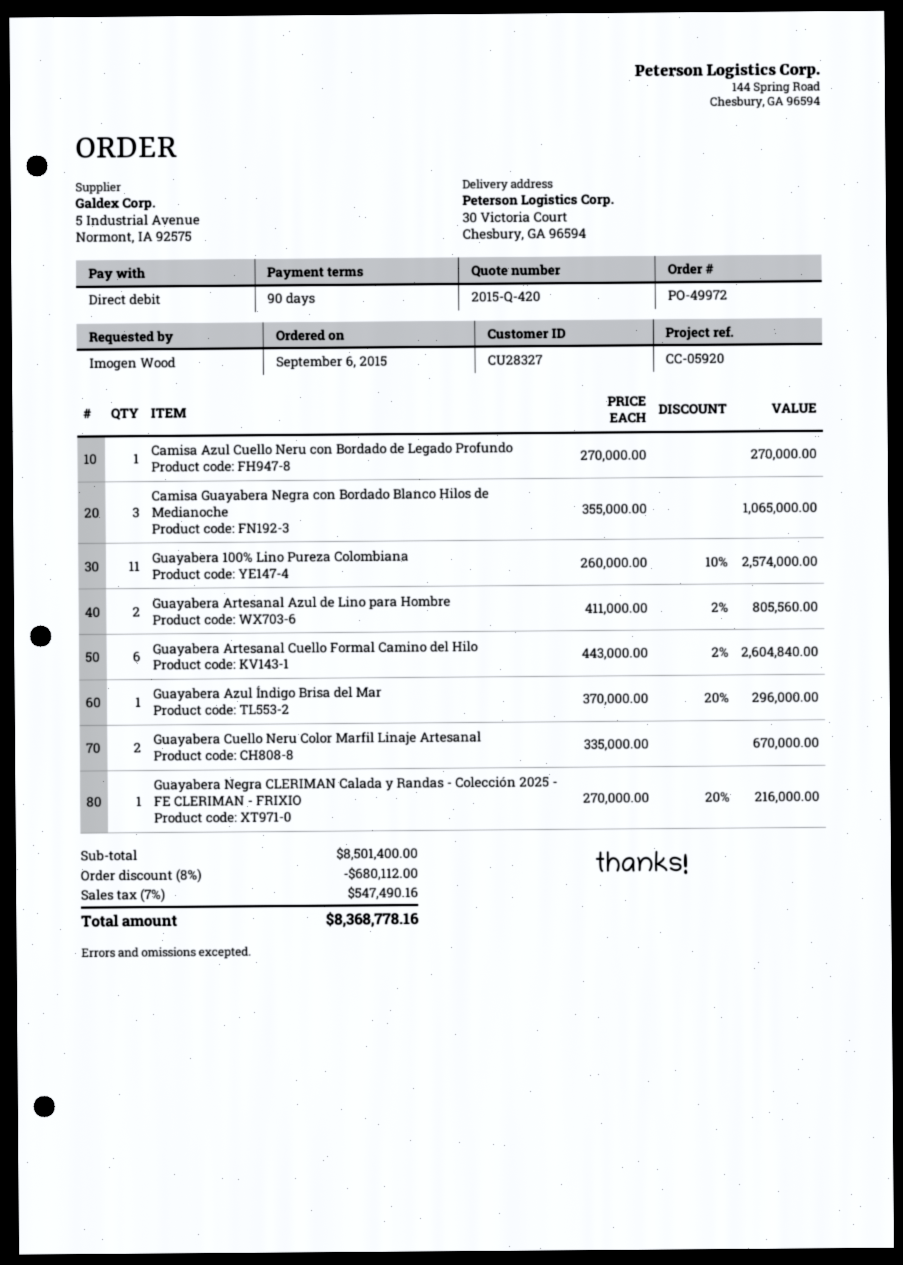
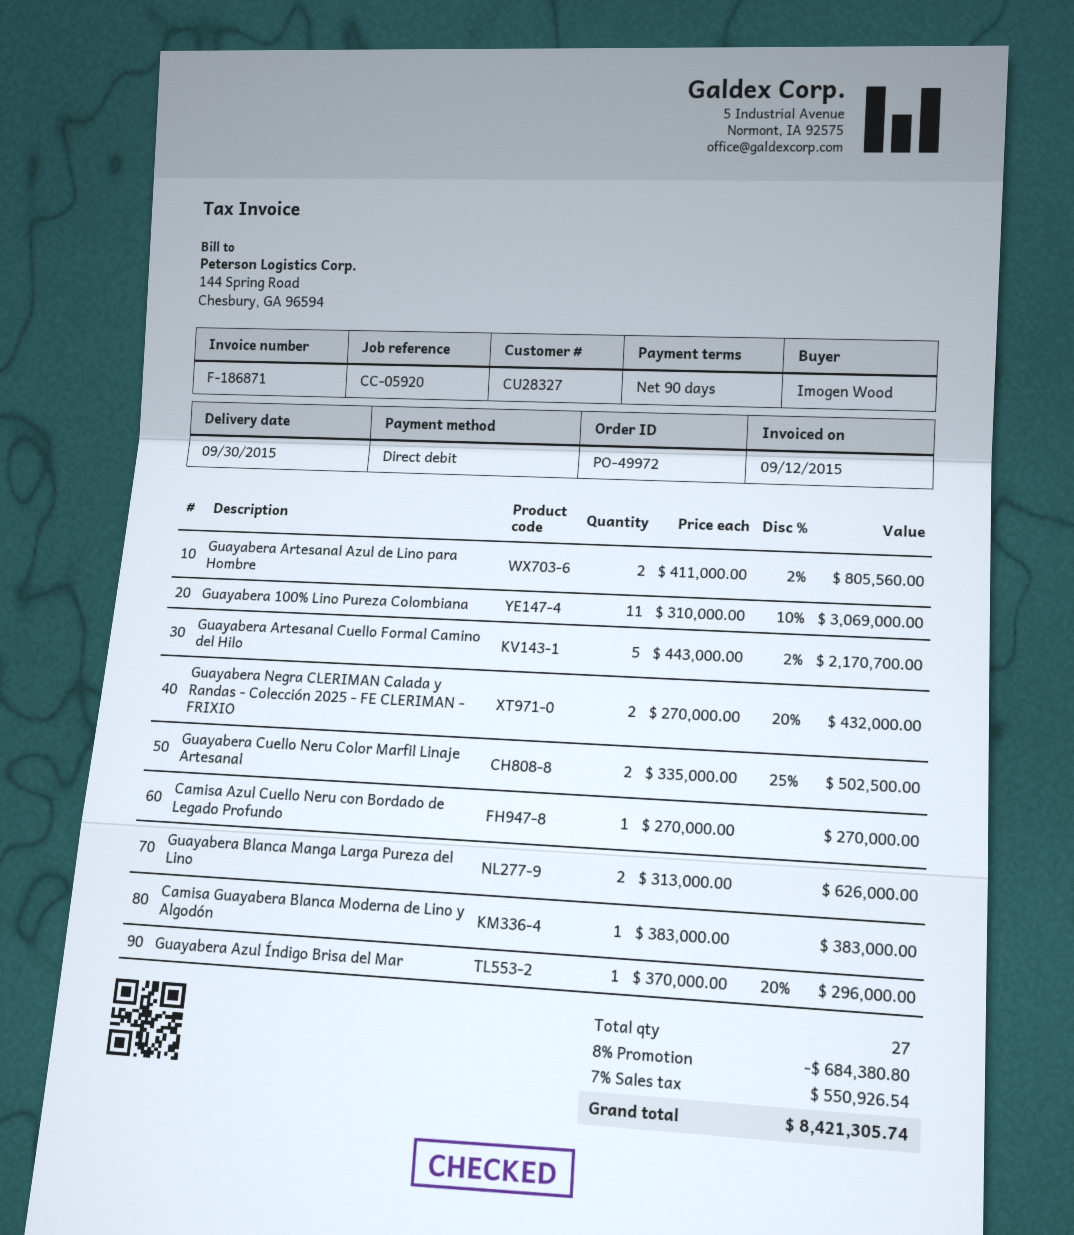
Camisa Guayabera Negra con Bordado Blanco Hilos de Medianoche: 3 x 355000.00 = 1065000.00 -> none
Guayabera 100% Lino Pureza Colombiana: 11 x 260000.00 - 10% = 2574000.00 -> 11 x 310000.00 - 10% = 3069000.00
Guayabera Artesanal Cuello Formal Camino del Hilo: 6 x 443000.00 - 2% = 2604840.00 -> 5 x 443000.00 - 2% = 2170700.00
Guayabera Cuello Neru Color Marfil Linaje Artesanal: 2 x 335000.00 = 670000.00 -> 2 x 335000.00 - 25% = 502500.00
Guayabera Negra CLERIMAN Calada y Randas - Colección 2025 - FE CLERIMAN - FRIXIO: 1 x 270000.00 - 20% = 216000.00 -> 2 x 270000.00 - 20% = 432000.00
Guayabera Blanca Manga Larga Pureza del Lino: none -> 2 x 313000.00 = 626000.00
Camisa Guayabera Blanca Moderna de Lino y Algodón: none -> 1 x 383000.00 = 383000.00
discount: 8% = 680112.00 -> 8% = 684380.80
tax: 7% = 547490.16 -> 7% = 550926.54
total: 8368778.16 -> 8421305.74

